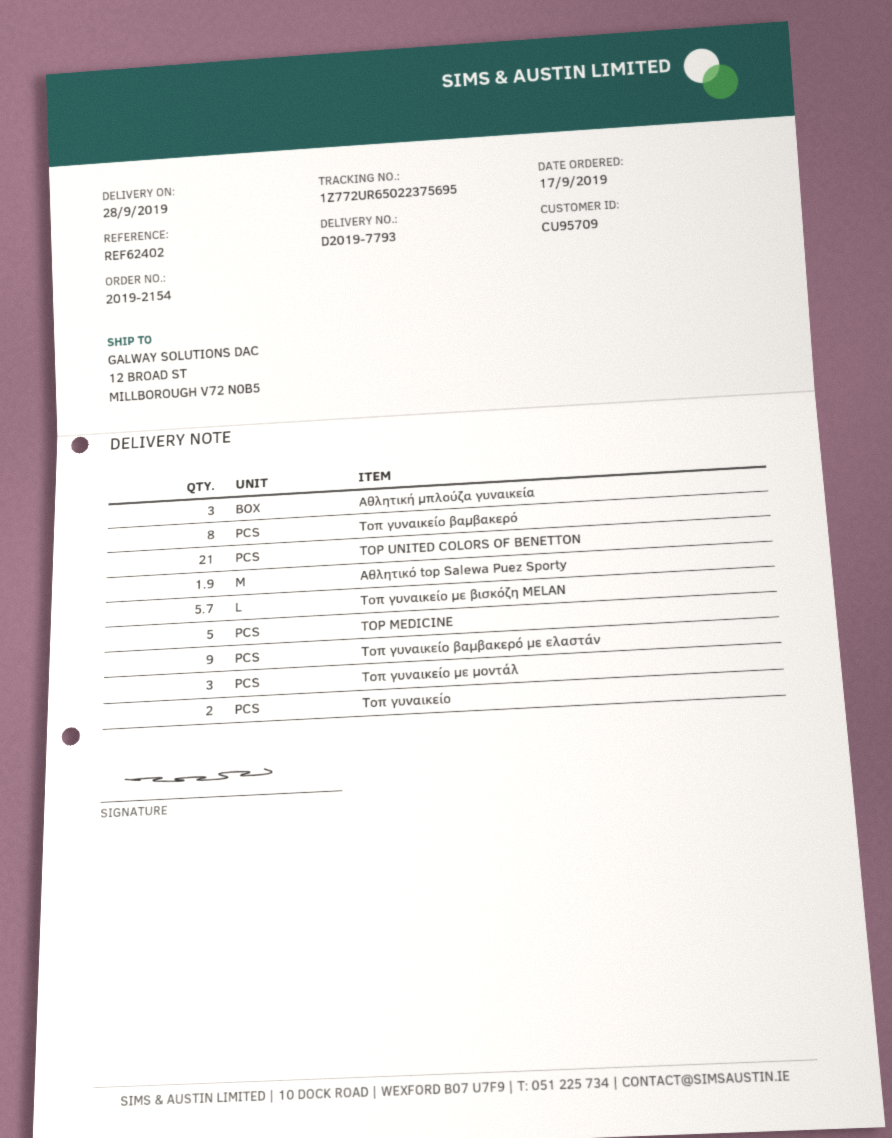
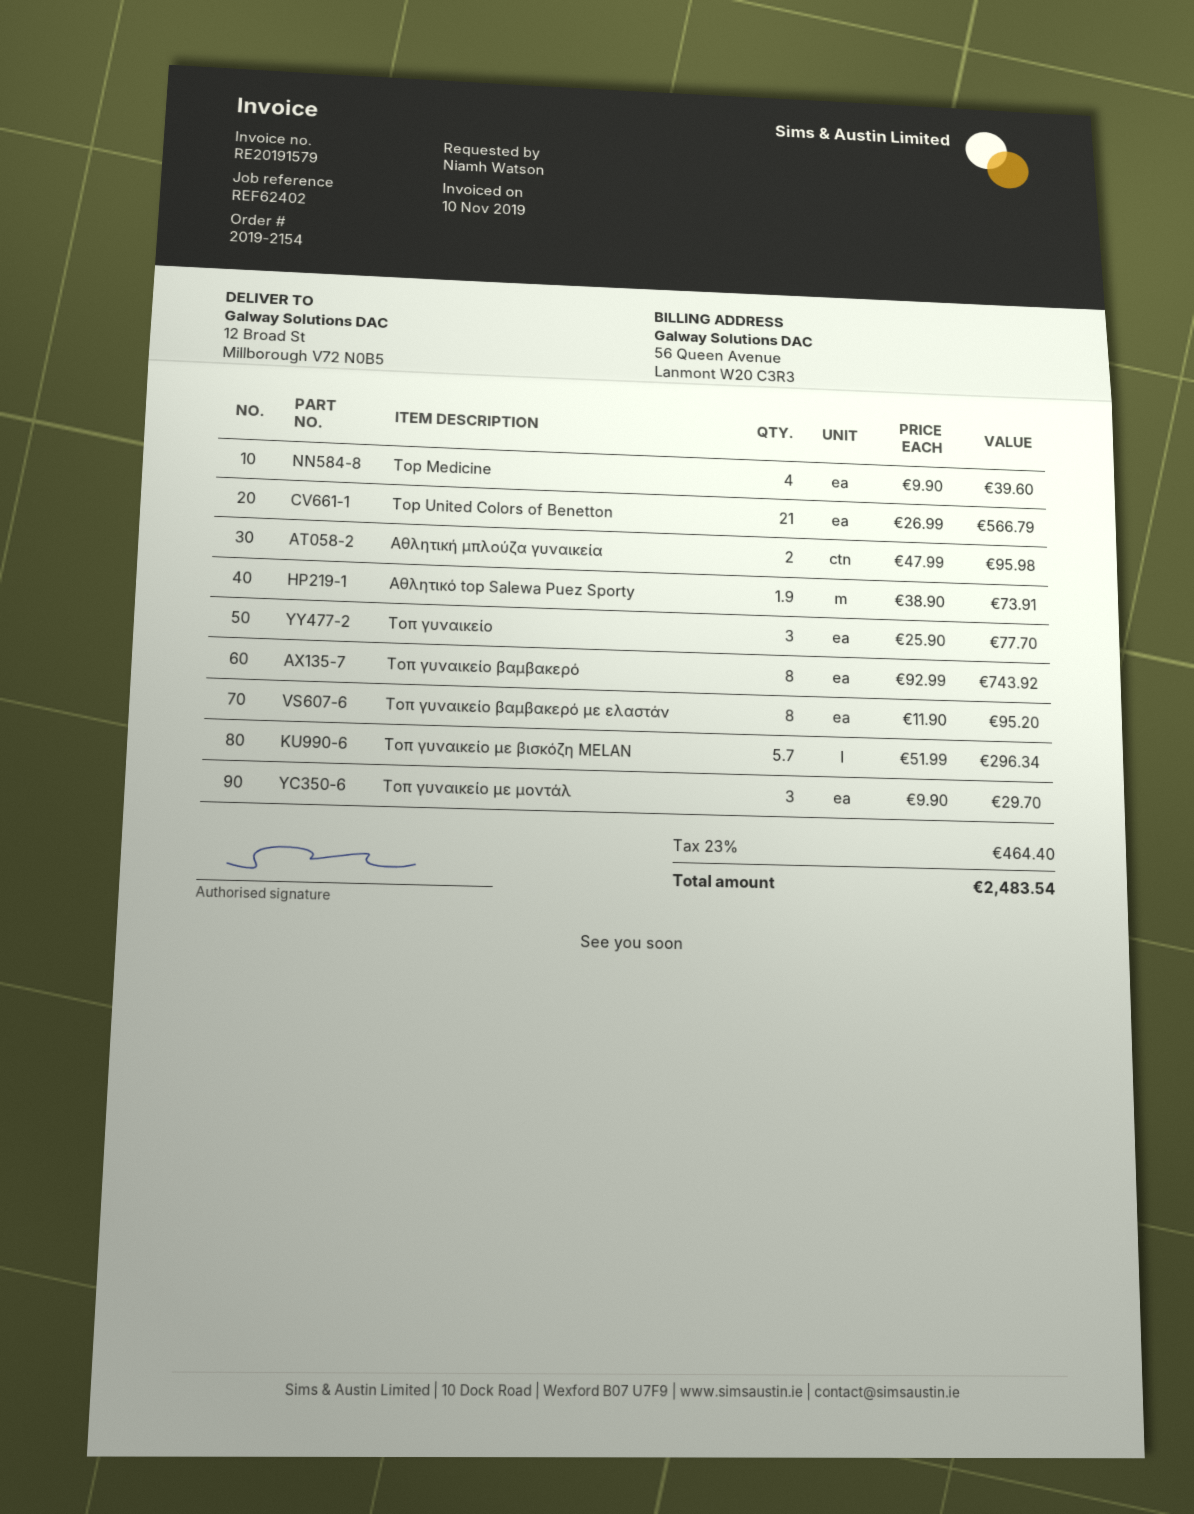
Αθλητική μπλούζα γυναικεία: 3 -> 2
TOP MEDICINE: 5 -> 4
Τοπ γυναικείο βαμβακερό με ελαστάν: 9 -> 8
Τοπ γυναικείο: 2 -> 3

